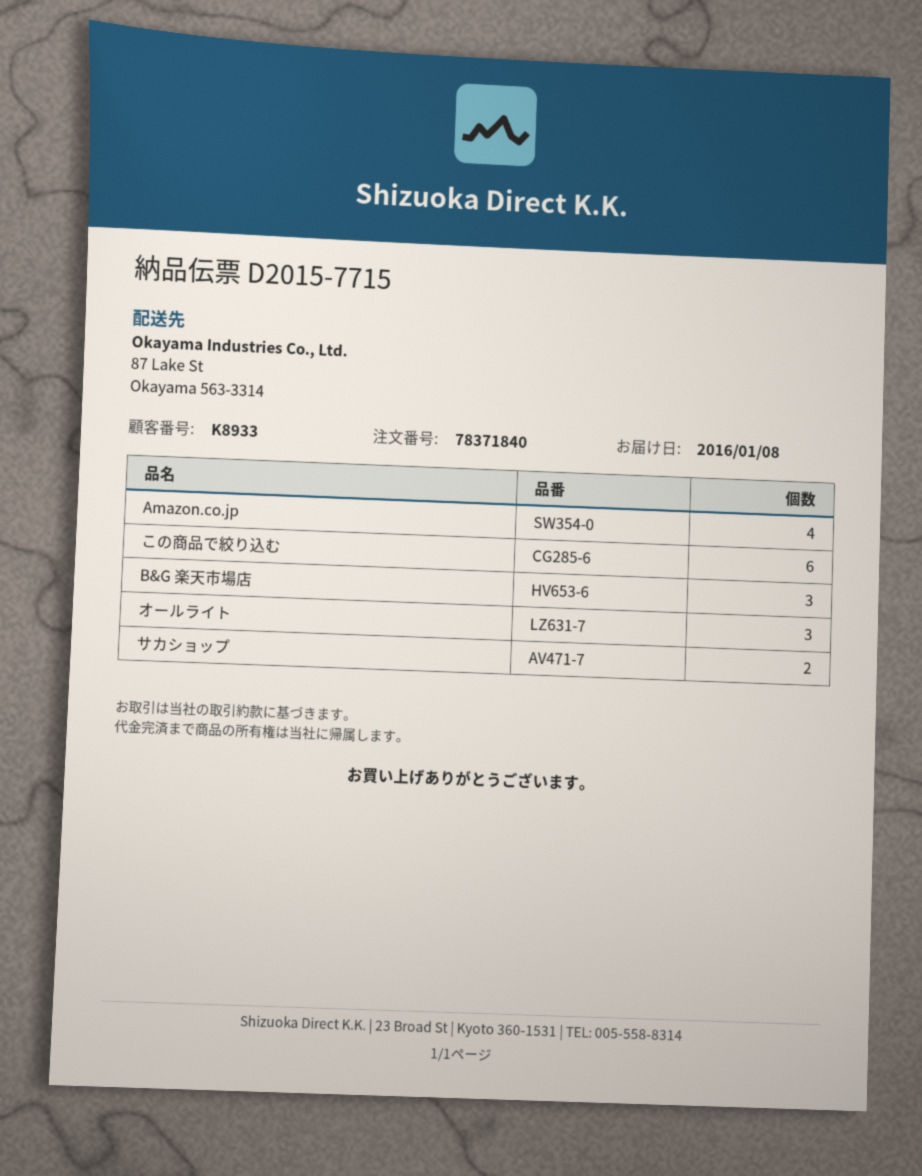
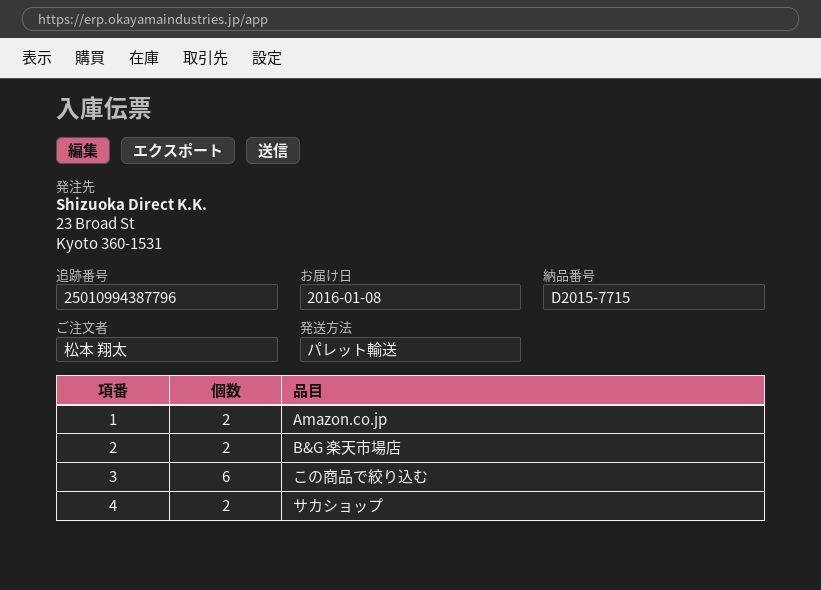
Amazon.co.jp: 4 -> 2
B&G 楽天市場店: 3 -> 2
オールライト: 3 -> none

